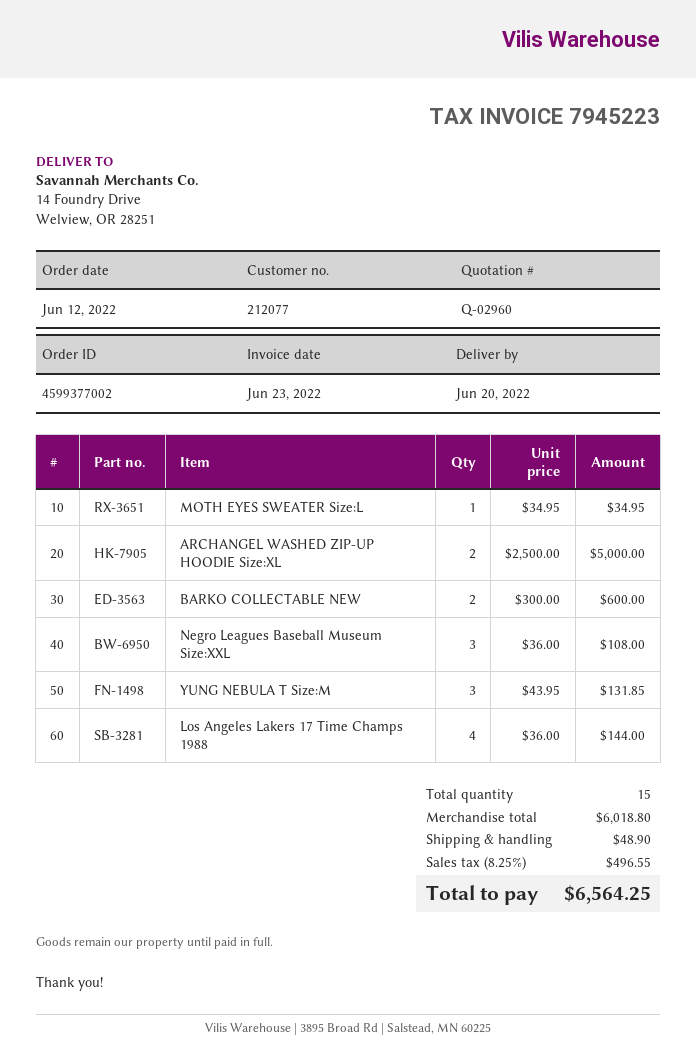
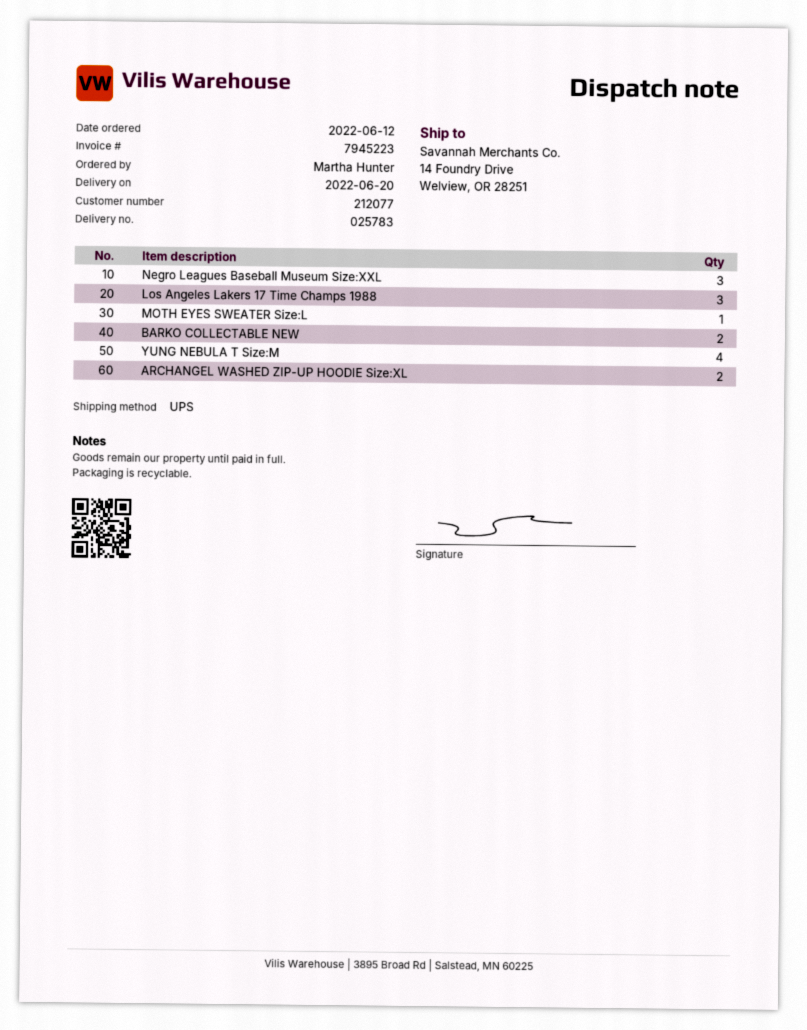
YUNG NEBULA T Size:M: 3 -> 4
Los Angeles Lakers 17 Time Champs 1988: 4 -> 3

